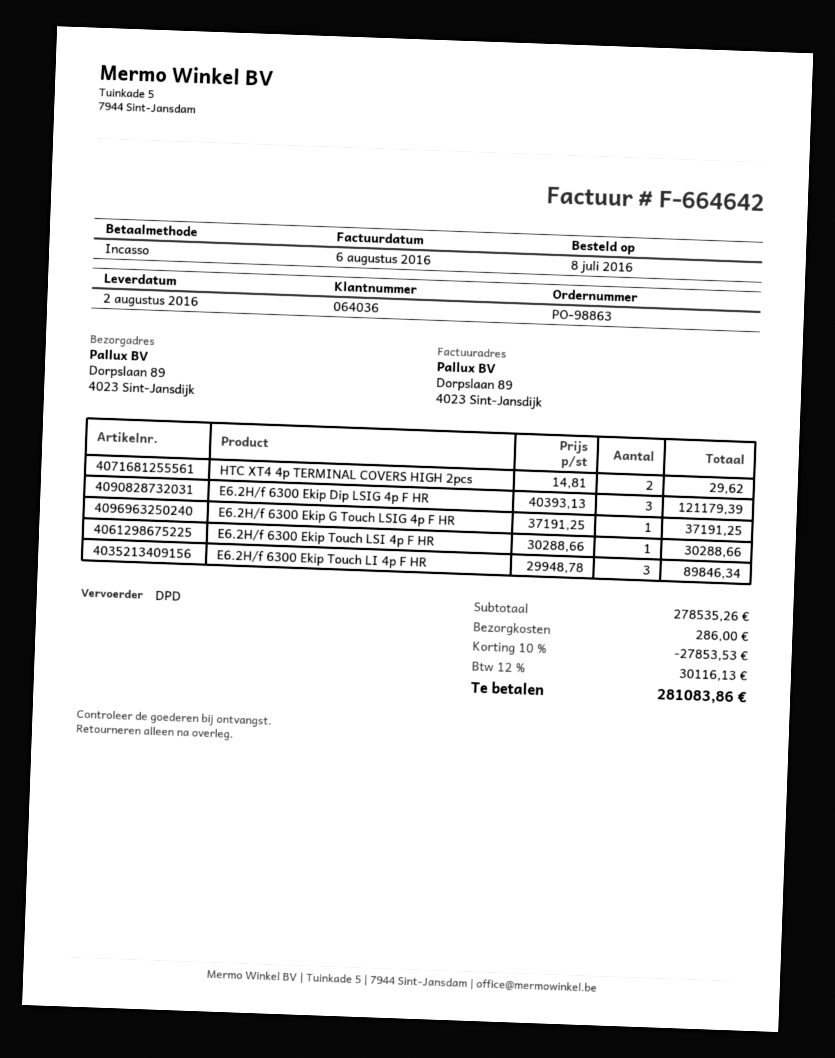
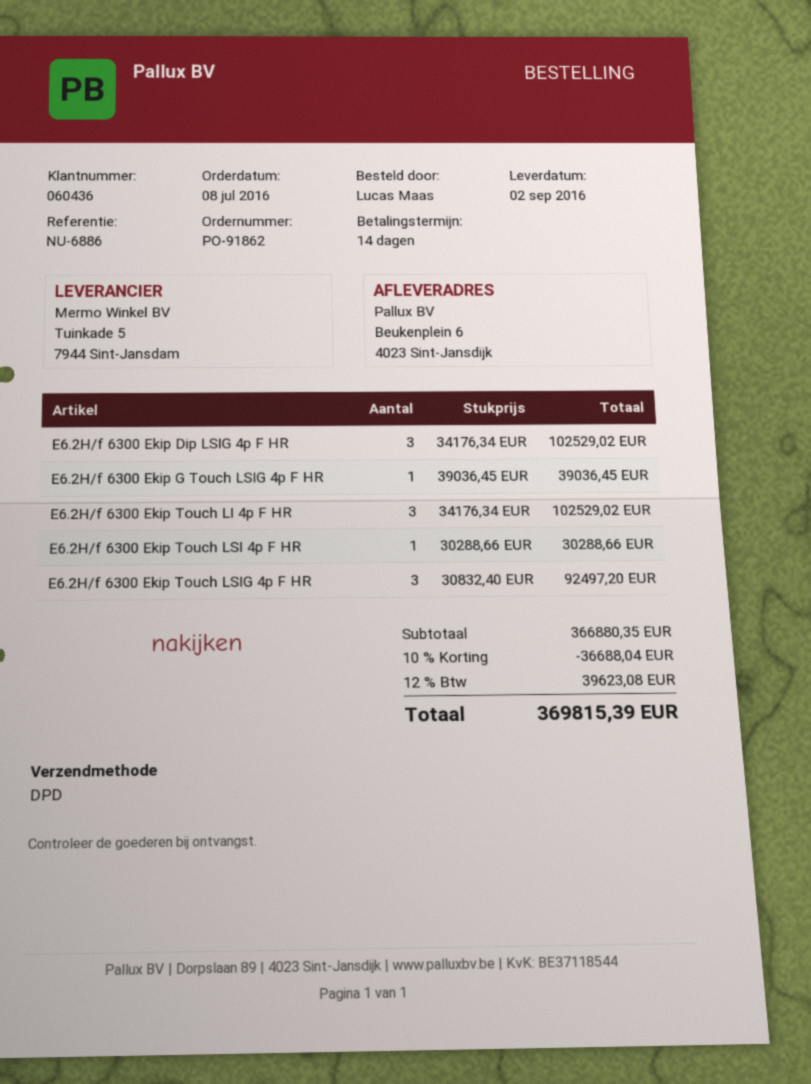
order number: PO-98863 -> PO-91862
delivery date: 2016-08-02 -> 2016-09-02
customer number: 064036 -> 060436
ship to: Dorpslaan 89, 4023 Sint-Jansdijk -> Beukenplein 6, 4023 Sint-Jansdijk
HTC XT4 4p TERMINAL COVERS HIGH 2pcs: 2 x 14.81 = 29.62 -> none
E6.2H/f 6300 Ekip Dip LSIG 4p F HR: 3 x 40393.13 = 121179.39 -> 3 x 34176.34 = 102529.02
E6.2H/f 6300 Ekip G Touch LSIG 4p F HR: 1 x 37191.25 = 37191.25 -> 1 x 39036.45 = 39036.45
E6.2H/f 6300 Ekip Touch LI 4p F HR: 3 x 29948.78 = 89846.34 -> 3 x 34176.34 = 102529.02
E6.2H/f 6300 Ekip Touch LSIG 4p F HR: none -> 3 x 30832.40 = 92497.20
subtotal: 278535.26 -> 366880.35
discount: 10% = 27853.53 -> 10% = 36688.04
shipping: 286.00 -> none
tax: 12% = 30116.13 -> 12% = 39623.08
total: 281083.86 -> 369815.39

